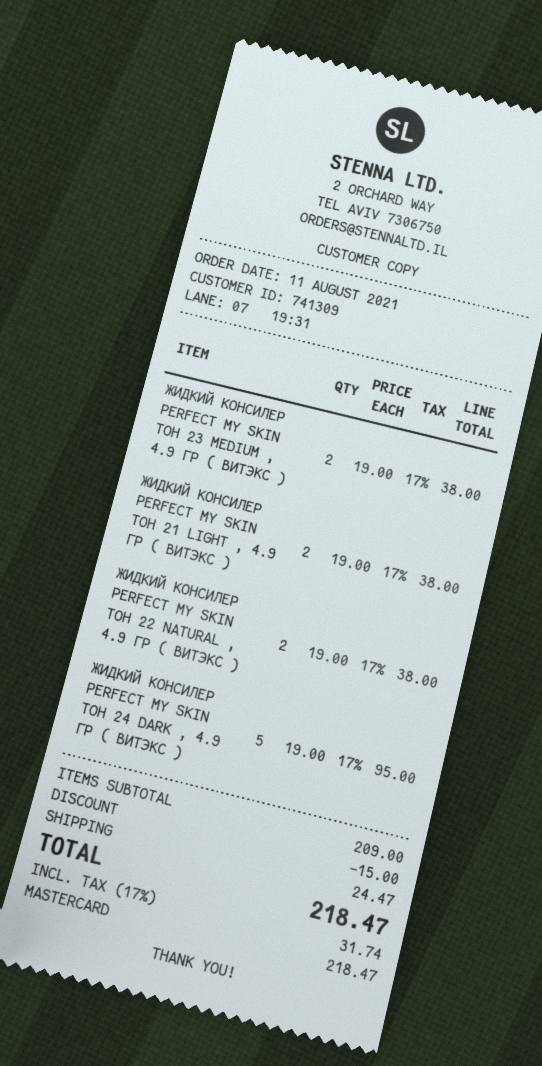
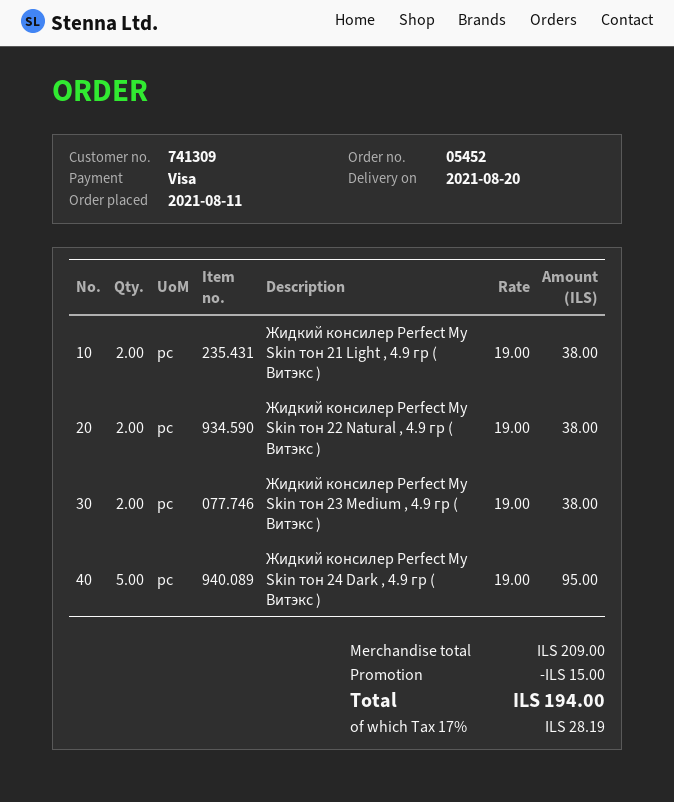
payment method: Mastercard -> Visa
shipping: 24.47 -> none
tax: 17% = 31.74 -> 17% = 28.19
total: 218.47 -> 194.00

